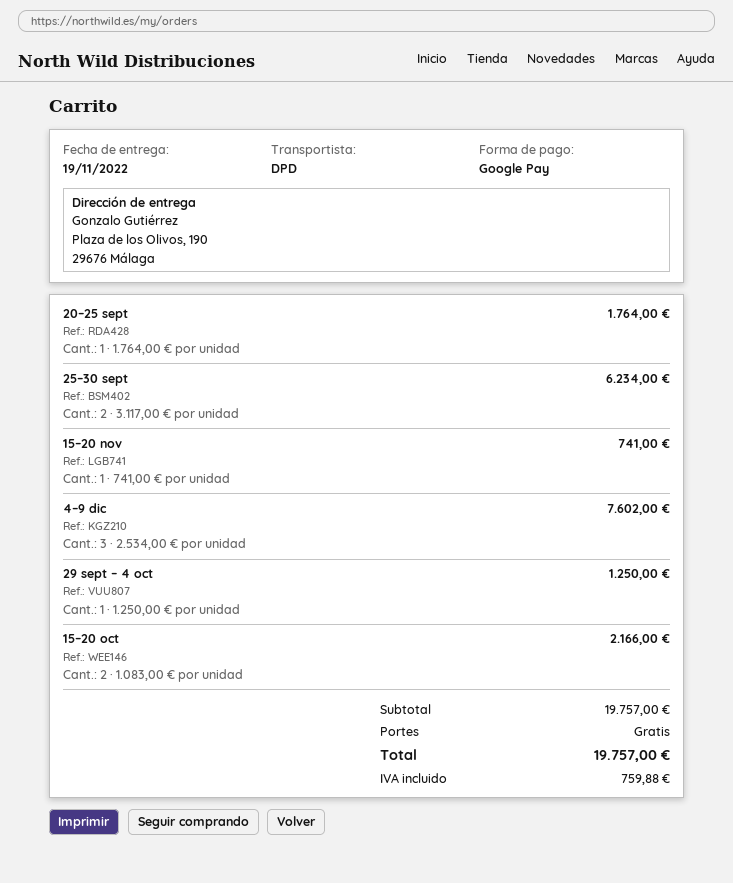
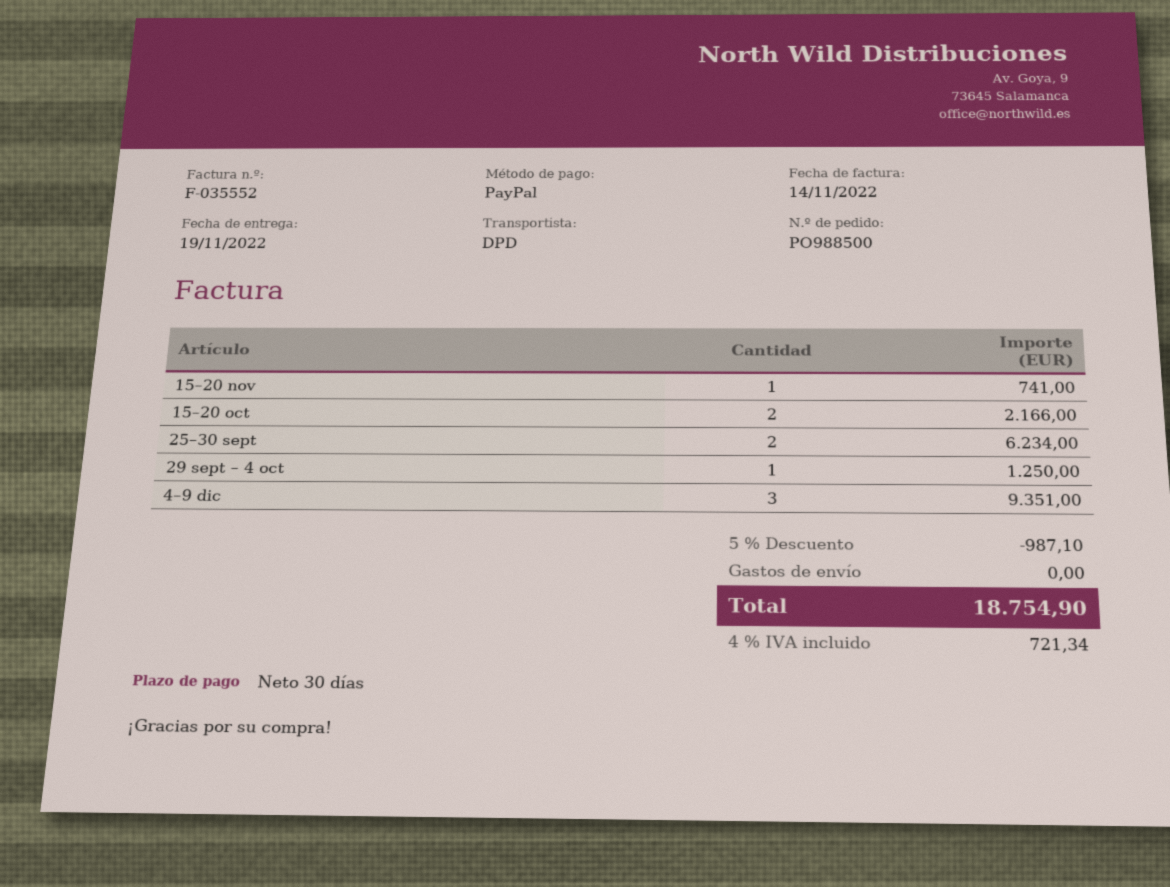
payment method: Google Pay -> PayPal
20–25 sept: 1 for 1764.00 -> none
4–9 dic: 3 for 7602.00 -> 3 for 9351.00
discount: none -> 5% = 987.10
tax: 759.88 -> 721.34
total: 19757.00 -> 18754.90

